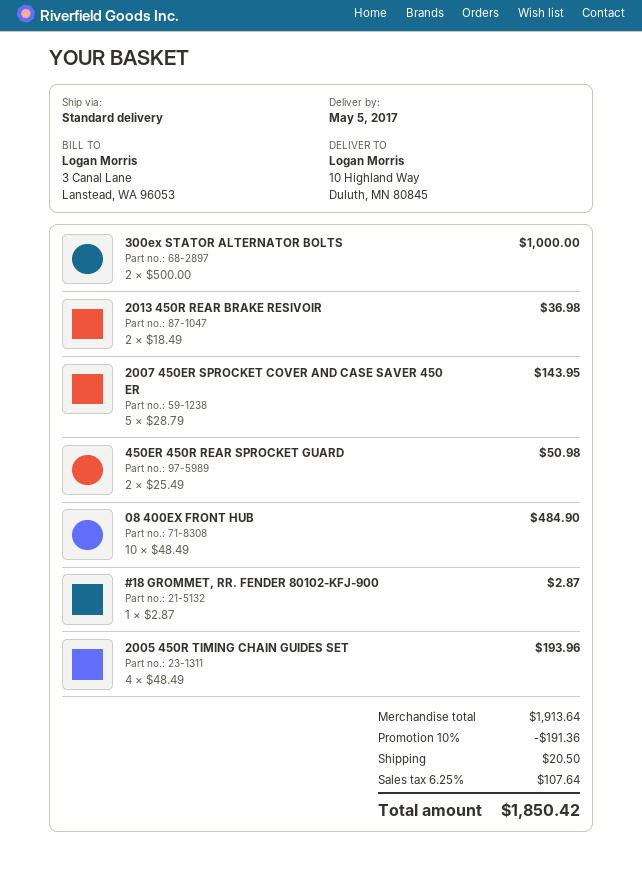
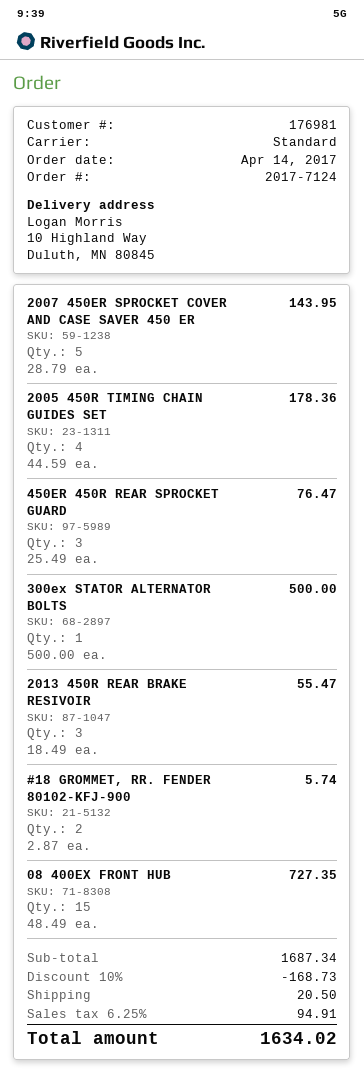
300ex STATOR ALTERNATOR BOLTS: 2 x 500.00 = 1000.00 -> 1 x 500.00 = 500.00
2013 450R REAR BRAKE RESIVOIR: 2 x 18.49 = 36.98 -> 3 x 18.49 = 55.47
450ER 450R REAR SPROCKET GUARD: 2 x 25.49 = 50.98 -> 3 x 25.49 = 76.47
08 400EX FRONT HUB: 10 x 48.49 = 484.90 -> 15 x 48.49 = 727.35
#18 GROMMET, RR. FENDER 80102-KFJ-900: 1 x 2.87 = 2.87 -> 2 x 2.87 = 5.74
2005 450R TIMING CHAIN GUIDES SET: 4 x 48.49 = 193.96 -> 4 x 44.59 = 178.36
subtotal: 1913.64 -> 1687.34
discount: 10% = 191.36 -> 10% = 168.73
tax: 6.25% = 107.64 -> 6.25% = 94.91
total: 1850.42 -> 1634.02

